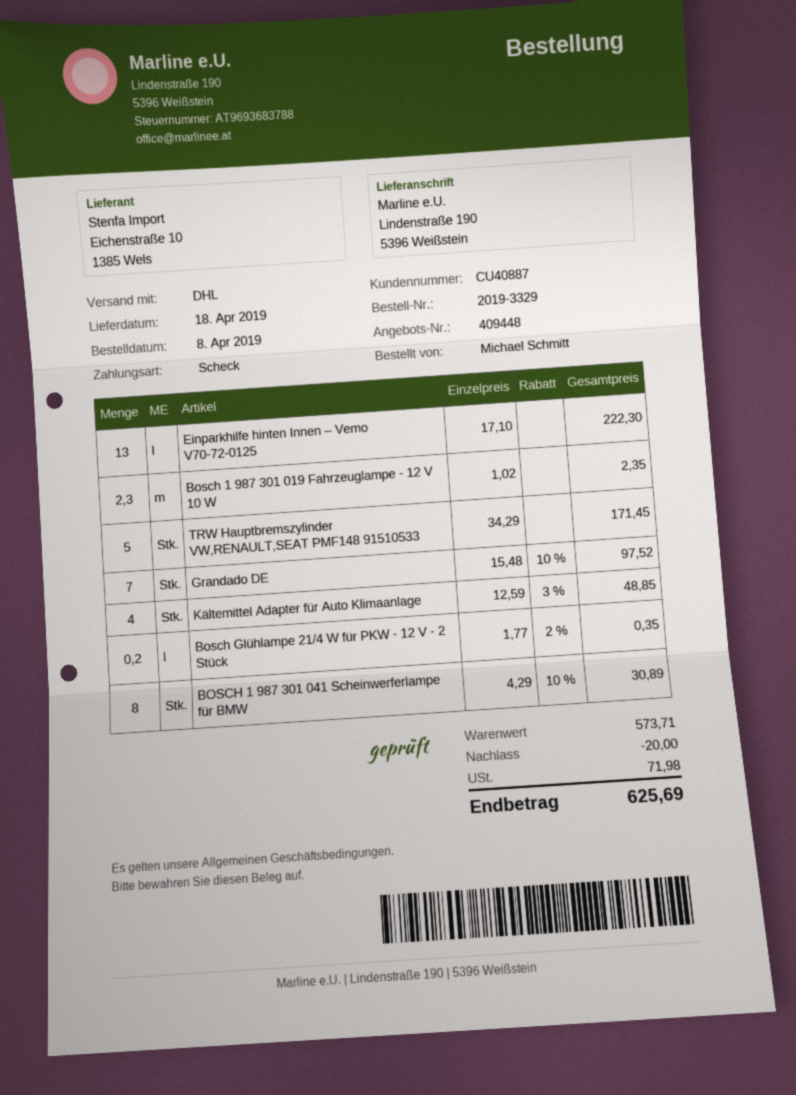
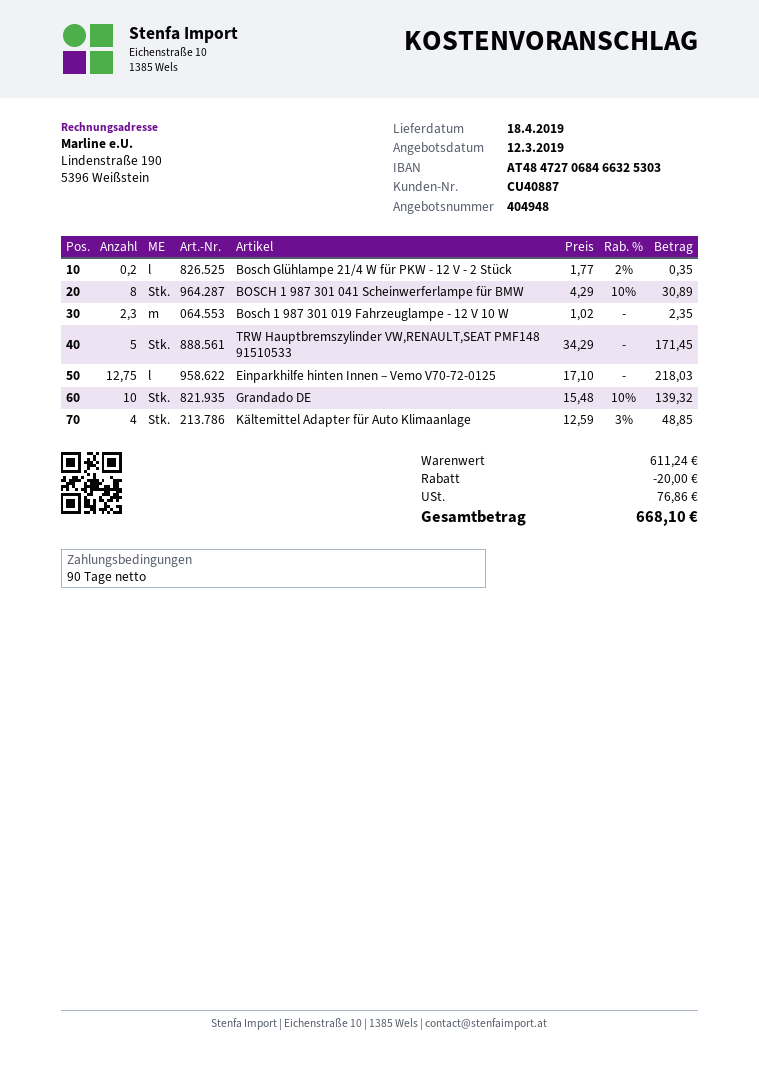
quote number: 409448 -> 404948
Einparkhilfe hinten Innen – Vemo V70‑72‑0125: 13 x 17.10 = 222.30 -> 12.75 x 17.10 = 218.03
Grandado DE: 7 x 15.48 - 10% = 97.52 -> 10 x 15.48 - 10% = 139.32
subtotal: 573.71 -> 611.24
tax: 71.98 -> 76.86
total: 625.69 -> 668.10

